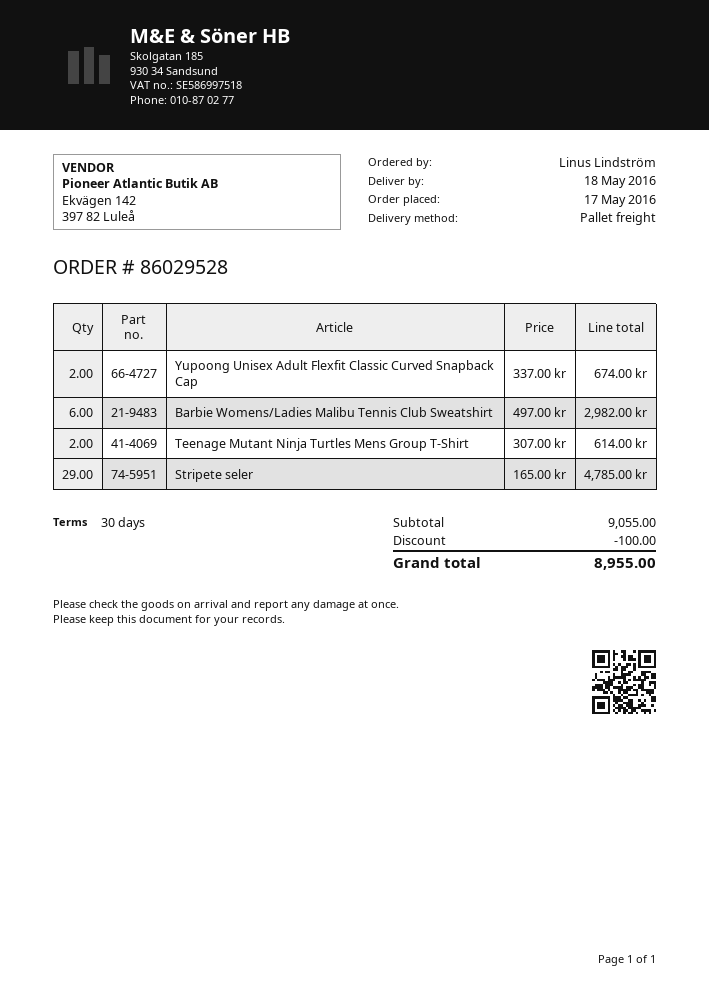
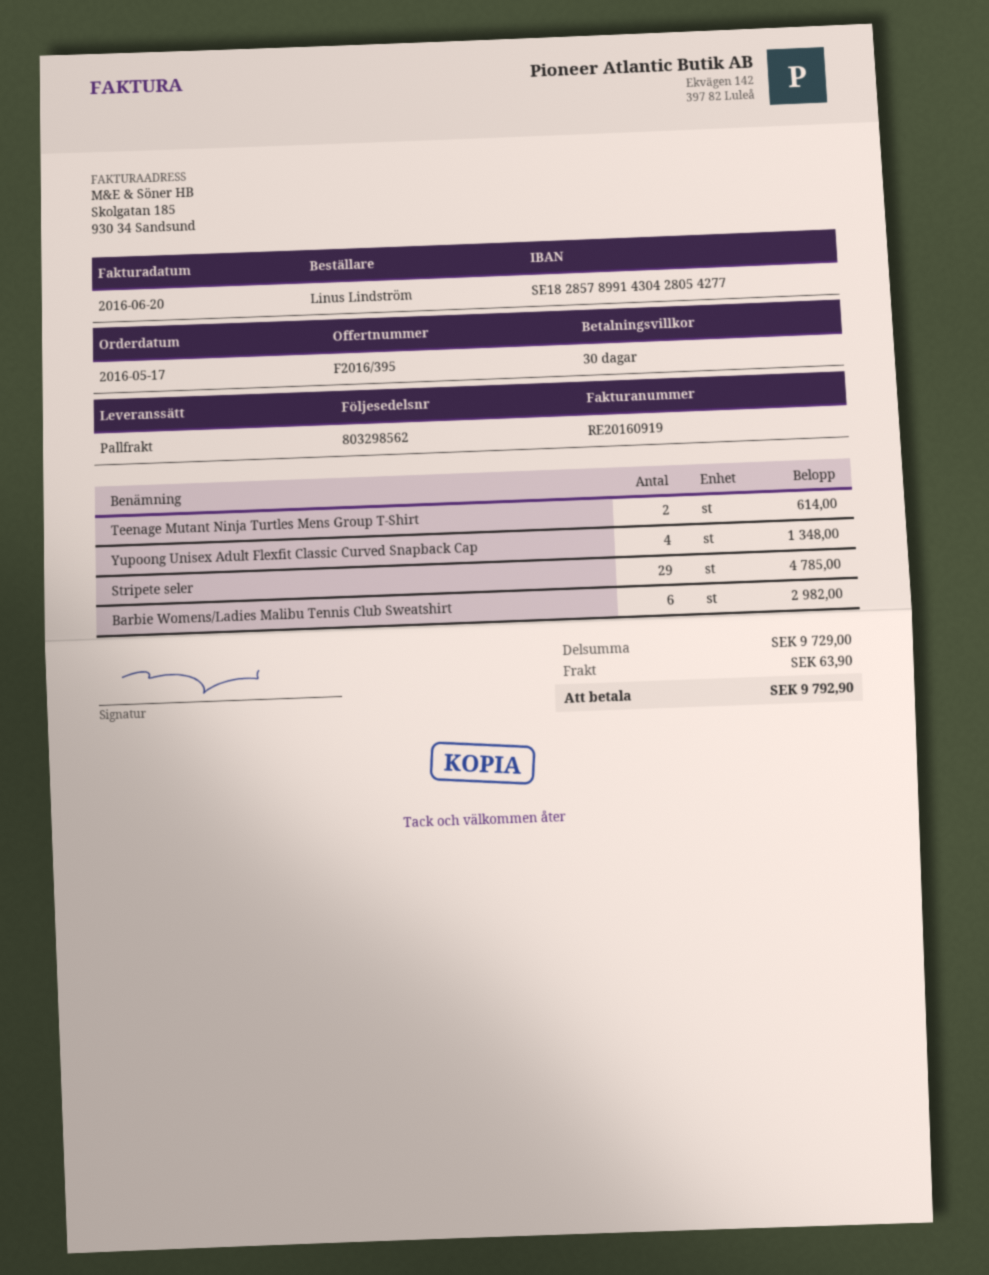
Yupoong Unisex Adult Flexfit Classic Curved Snapback Cap: 2 for 674.00 -> 4 for 1348.00
subtotal: 9055.00 -> 9729.00
discount: 100.00 -> none
shipping: none -> 63.90
total: 8955.00 -> 9792.90

